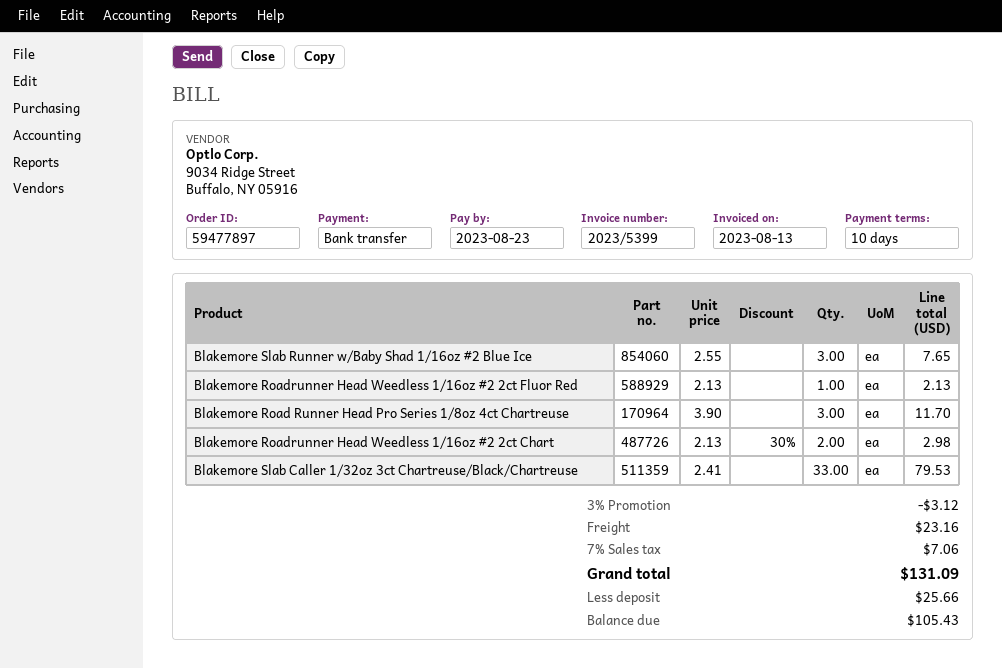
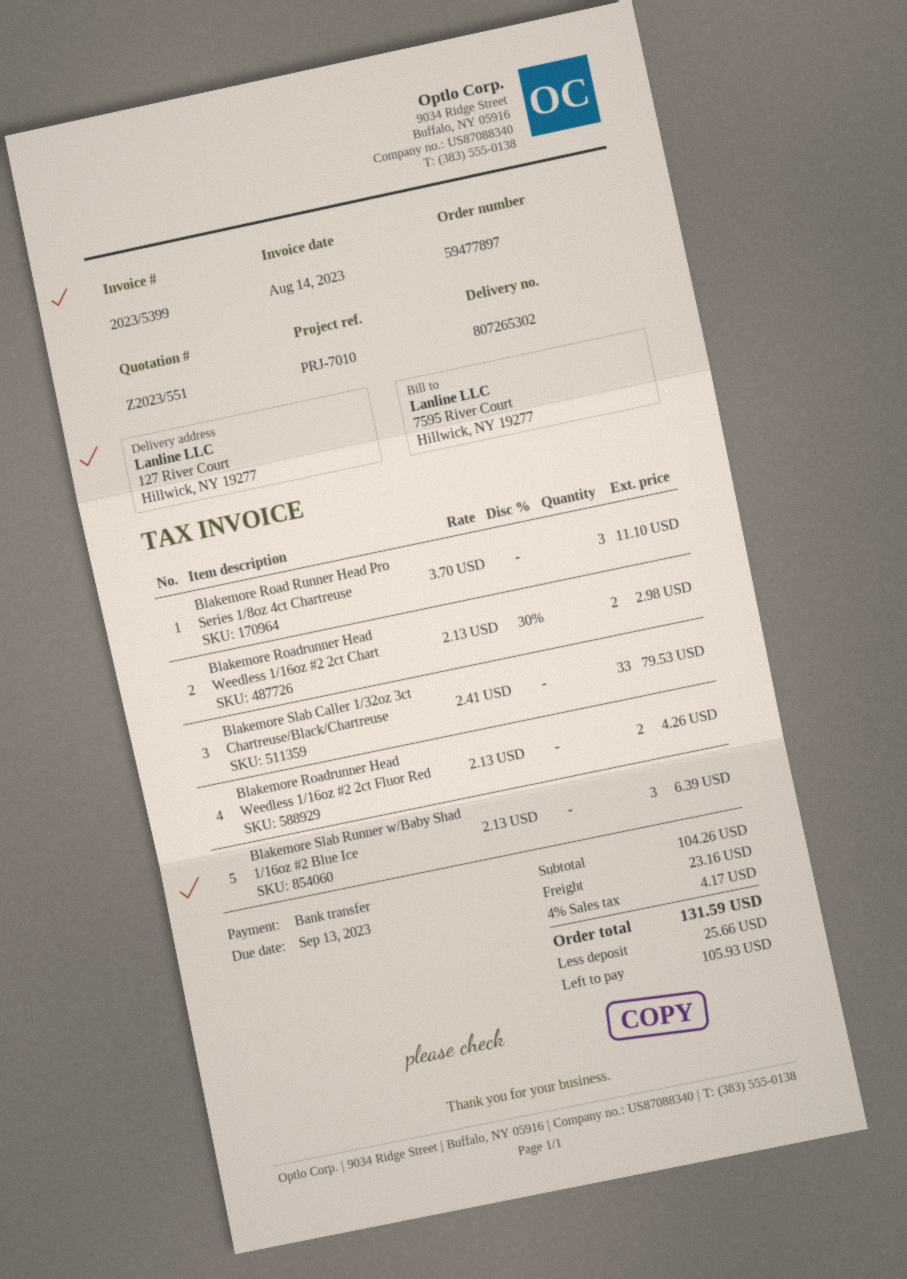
invoice date: 2023-08-13 -> 2023-08-14
due date: 2023-08-23 -> 2023-09-13
Blakemore Slab Runner w/Baby Shad 1/16oz #2 Blue Ice: 3 x 2.55 = 7.65 -> 3 x 2.13 = 6.39
Blakemore Roadrunner Head Weedless 1/16oz #2 2ct Fluor Red: 1 x 2.13 = 2.13 -> 2 x 2.13 = 4.26
Blakemore Road Runner Head Pro Series 1/8oz 4ct Chartreuse: 3 x 3.90 = 11.70 -> 3 x 3.70 = 11.10
discount: 3% = 3.12 -> none
tax: 7% = 7.06 -> 4% = 4.17
total: 131.09 -> 131.59
balance: 105.43 -> 105.93

